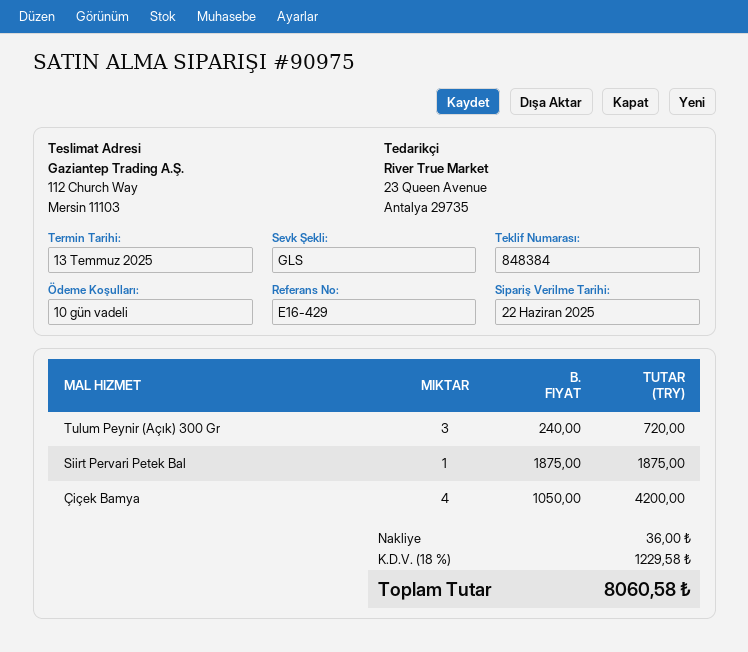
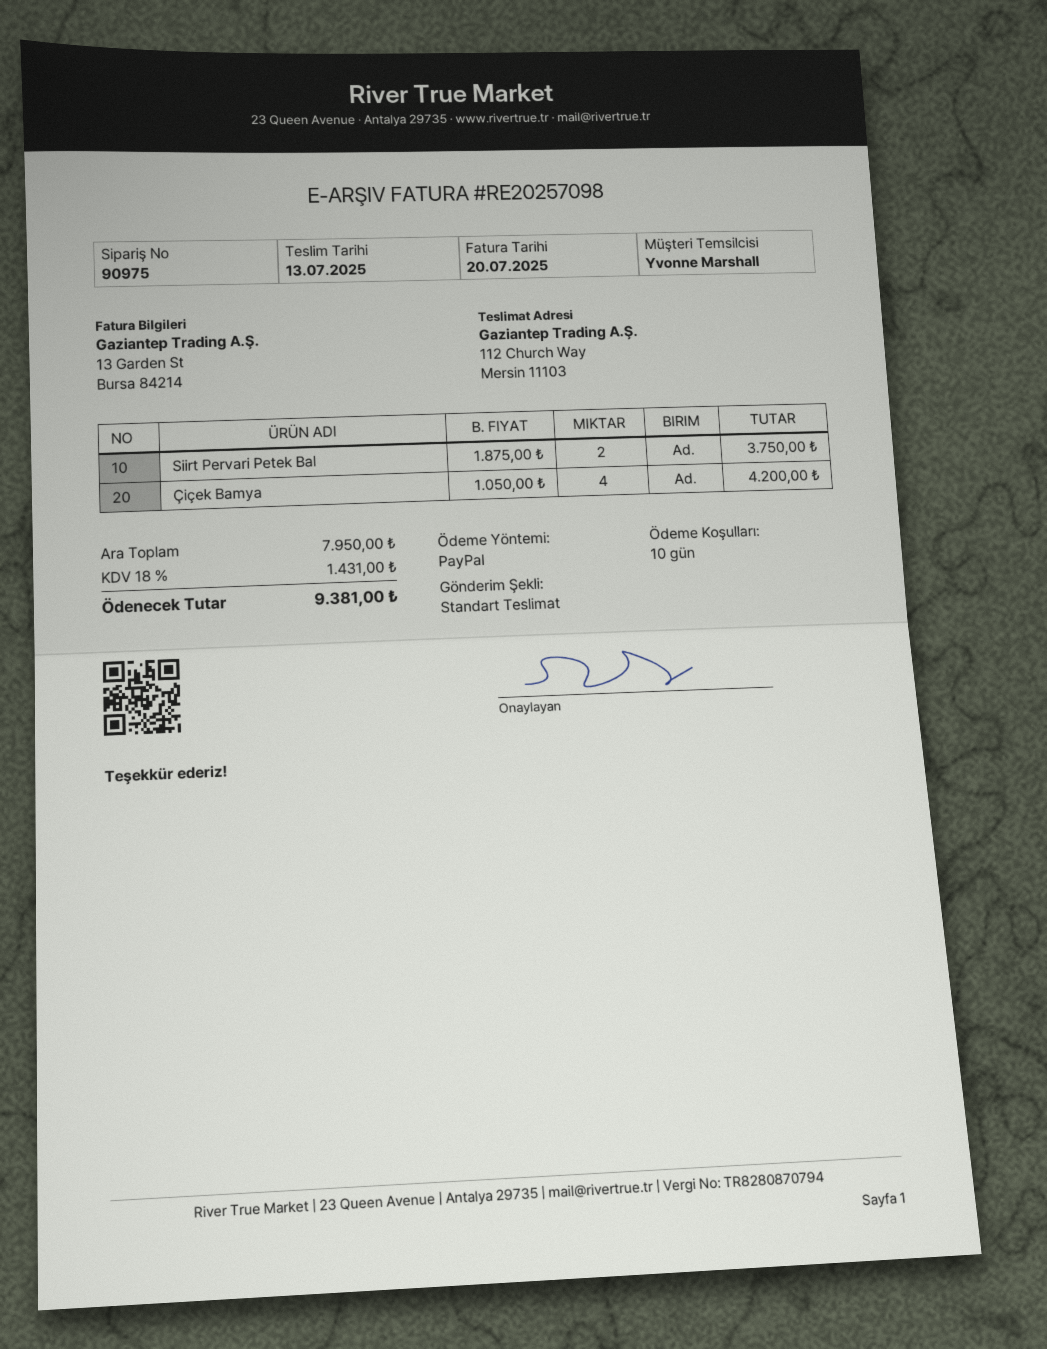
shipping method: GLS -> standard
Tulum Peynir (Açık) 300 Gr: 3 x 240.00 = 720.00 -> none
Siirt Pervari Petek Bal: 1 x 1875.00 = 1875.00 -> 2 x 1875.00 = 3750.00
shipping: 36.00 -> none
tax: 18% = 1229.58 -> 18% = 1431.00
total: 8060.58 -> 9381.00

